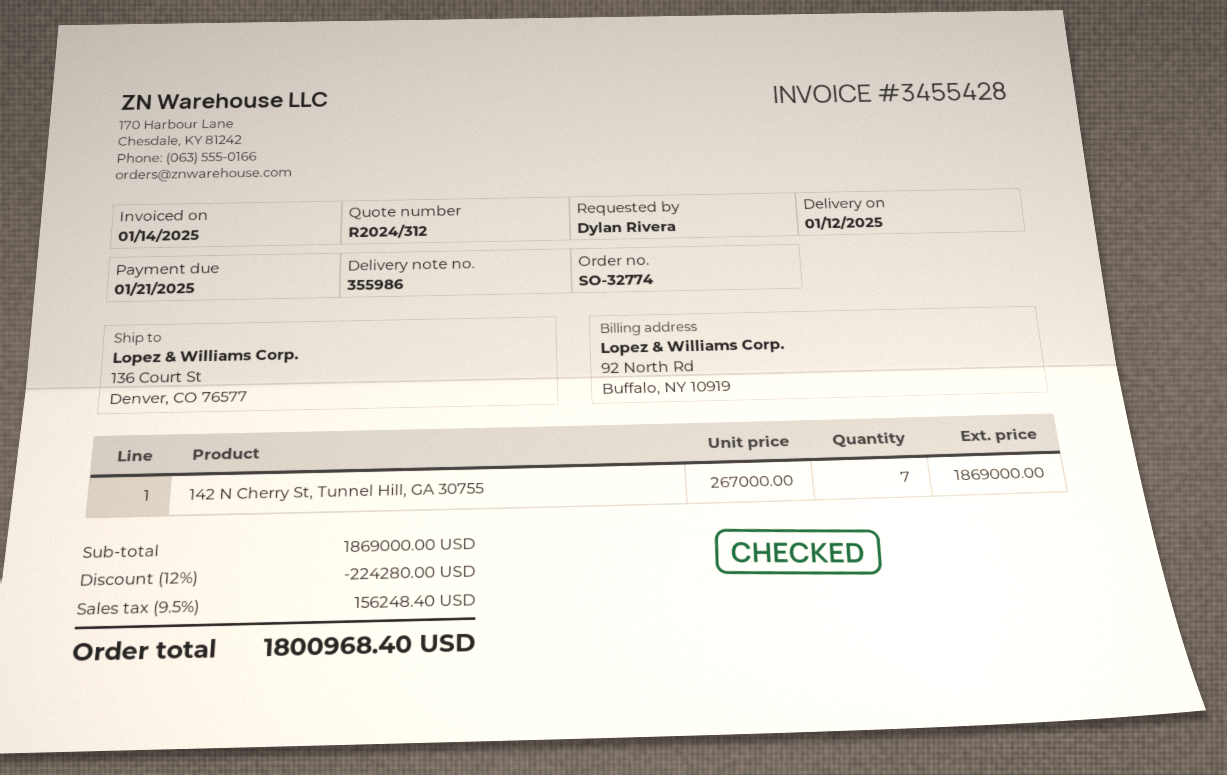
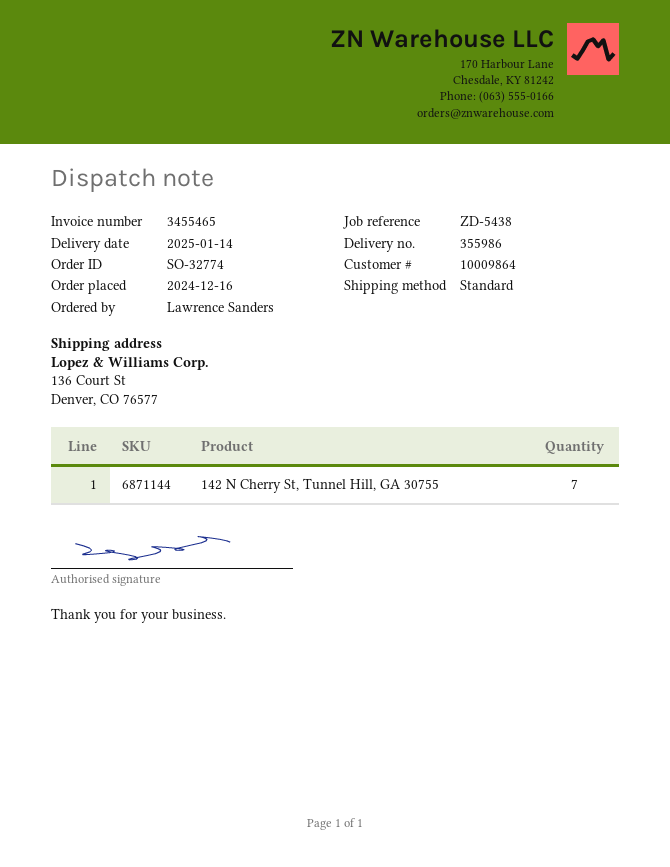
delivery date: 2025-01-12 -> 2025-01-14
invoice number: 3455428 -> 3455465
ordered by: Dylan Rivera -> Lawrence Sanders

